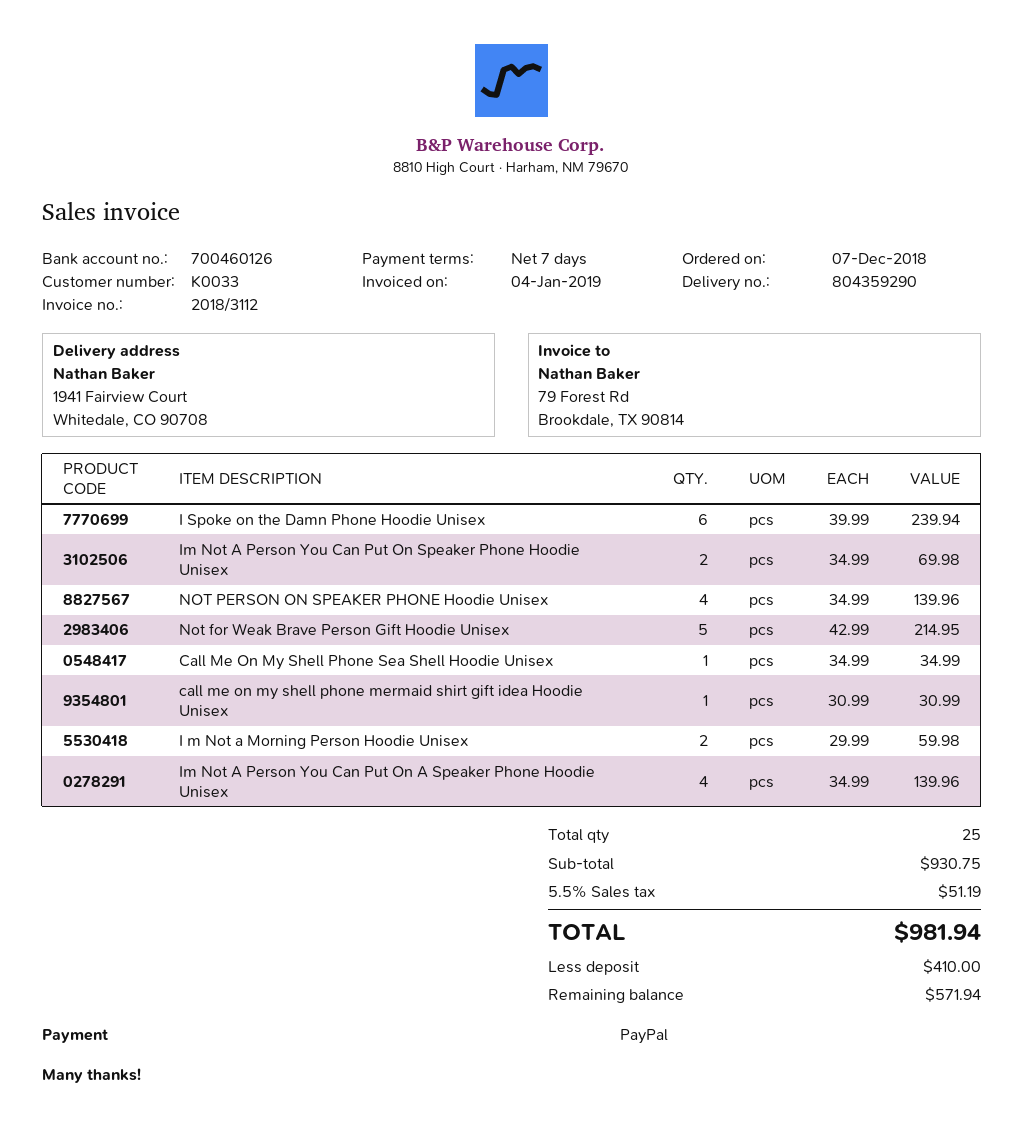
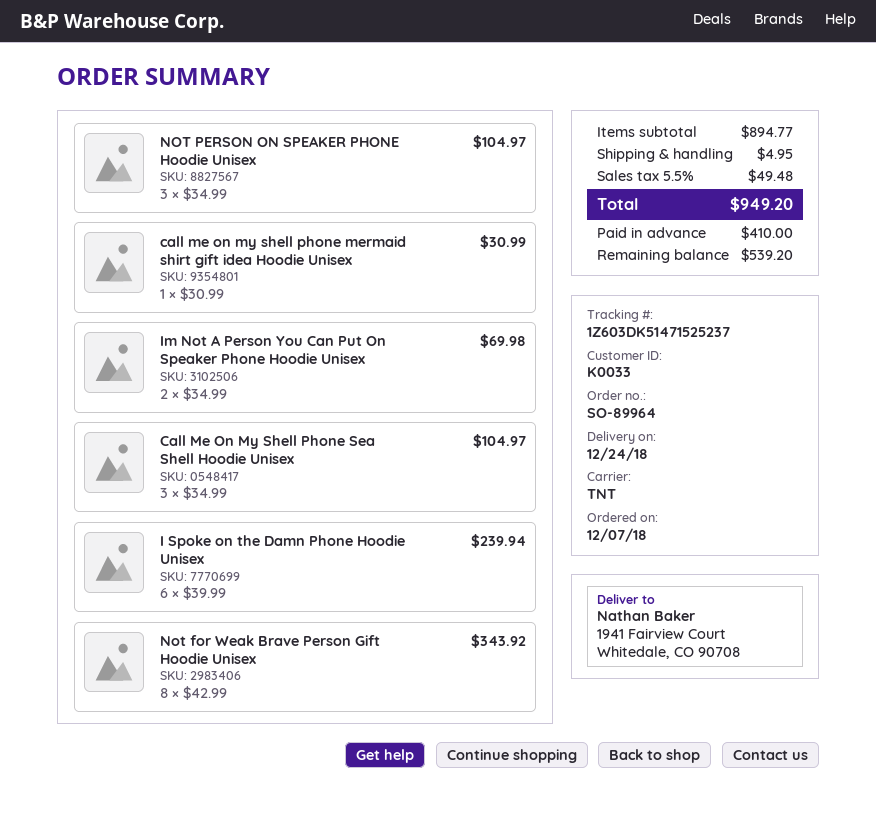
NOT PERSON ON SPEAKER PHONE Hoodie Unisex: 4 x 34.99 = 139.96 -> 3 x 34.99 = 104.97
Not for Weak Brave Person Gift Hoodie Unisex: 5 x 42.99 = 214.95 -> 8 x 42.99 = 343.92
Call Me On My Shell Phone Sea Shell Hoodie Unisex: 1 x 34.99 = 34.99 -> 3 x 34.99 = 104.97
I m Not a Morning Person Hoodie Unisex: 2 x 29.99 = 59.98 -> none
Im Not A Person You Can Put On A Speaker Phone Hoodie Unisex: 4 x 34.99 = 139.96 -> none
subtotal: 930.75 -> 894.77
shipping: none -> 4.95
tax: 5.5% = 51.19 -> 5.5% = 49.48
total: 981.94 -> 949.20
balance: 571.94 -> 539.20

